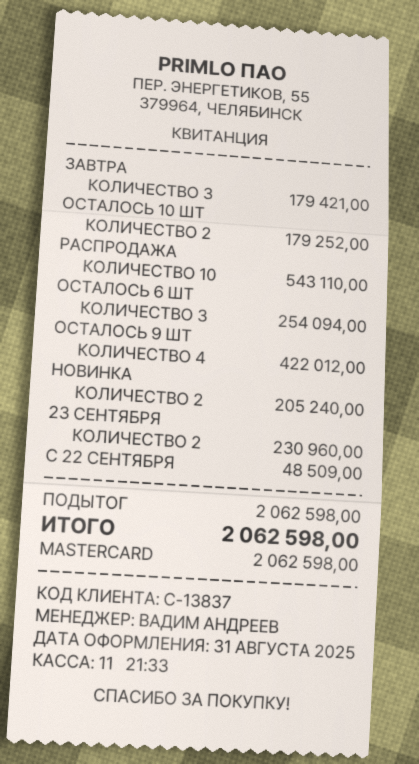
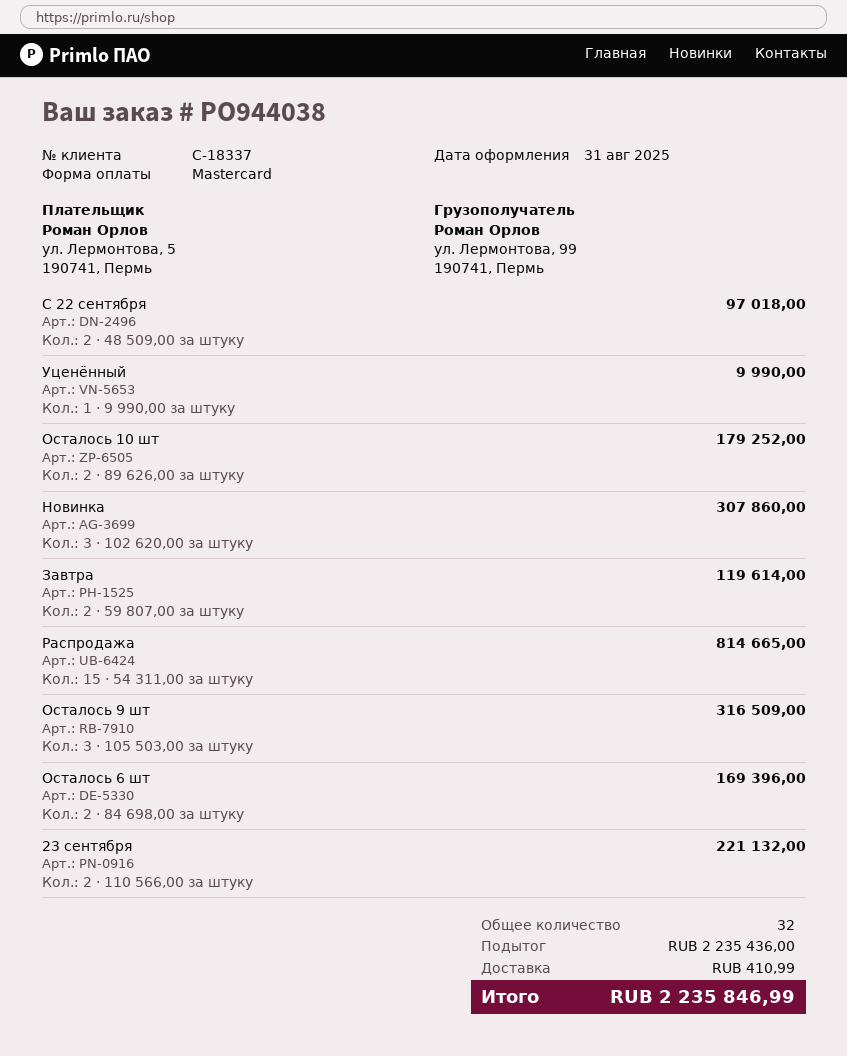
customer number: C-13837 -> C-18337
ЗАВТРА: 3 for 179421.00 -> 2 for 119614.00
РАСПРОДАЖА: 10 for 543110.00 -> 15 for 814665.00
ОСТАЛОСЬ 6 ШТ: 3 for 254094.00 -> 2 for 169396.00
ОСТАЛОСЬ 9 ШТ: 4 for 422012.00 -> 3 for 316509.00
НОВИНКА: 2 for 205240.00 -> 3 for 307860.00
23 СЕНТЯБРЯ: 2 for 230960.00 -> 2 for 221132.00
С 22 СЕНТЯБРЯ: 1 for 48509.00 -> 2 for 97018.00
Уценённый: none -> 1 for 9990.00
subtotal: 2062598.00 -> 2235436.00
shipping: none -> 410.99
total: 2062598.00 -> 2235846.99

